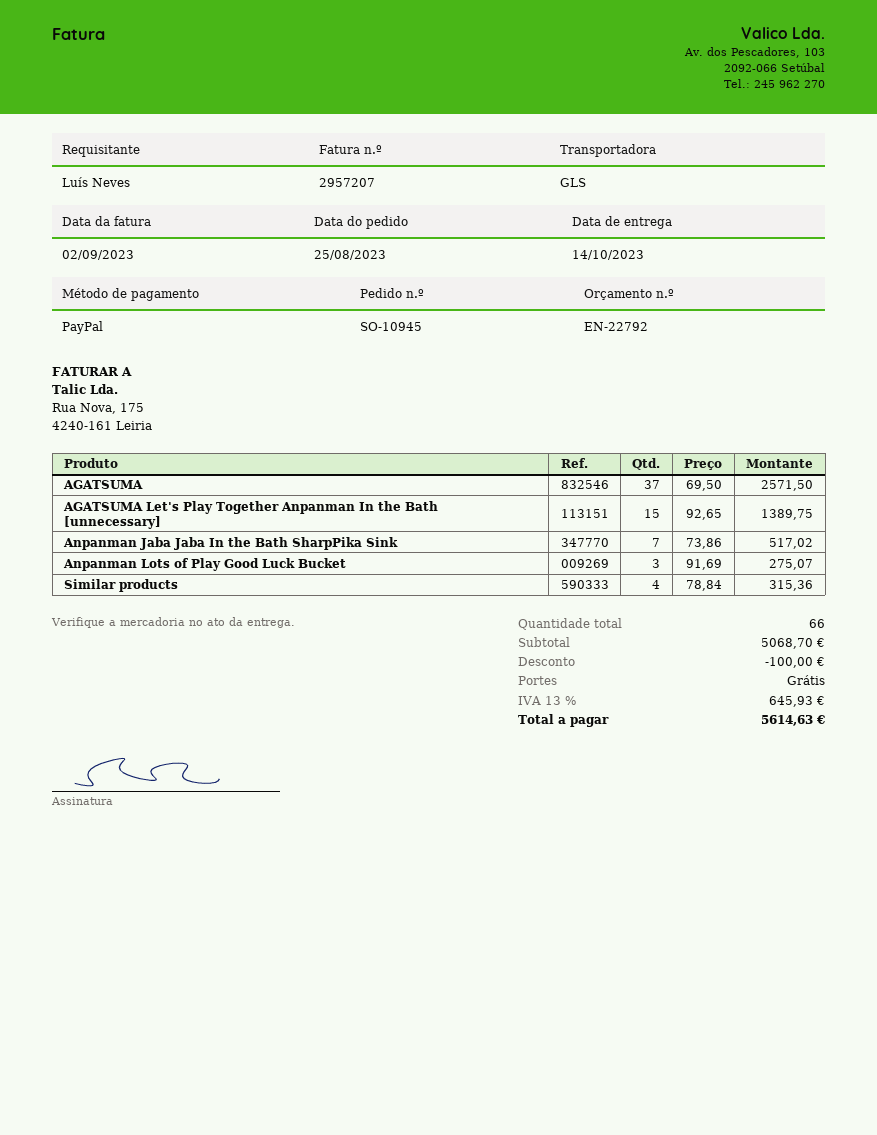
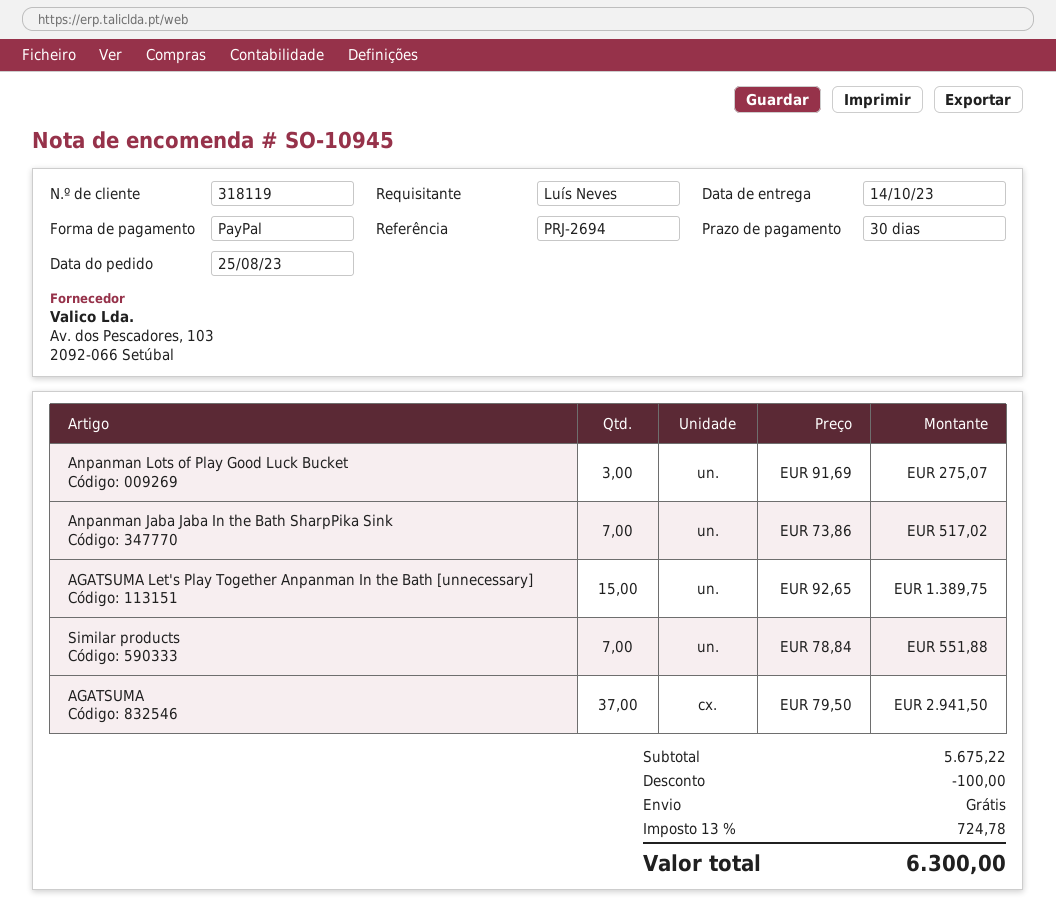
AGATSUMA: 37 x 69.50 = 2571.50 -> 37 x 79.50 = 2941.50
Similar products: 4 x 78.84 = 315.36 -> 7 x 78.84 = 551.88
subtotal: 5068.70 -> 5675.22
tax: 13% = 645.93 -> 13% = 724.78
total: 5614.63 -> 6300.00

